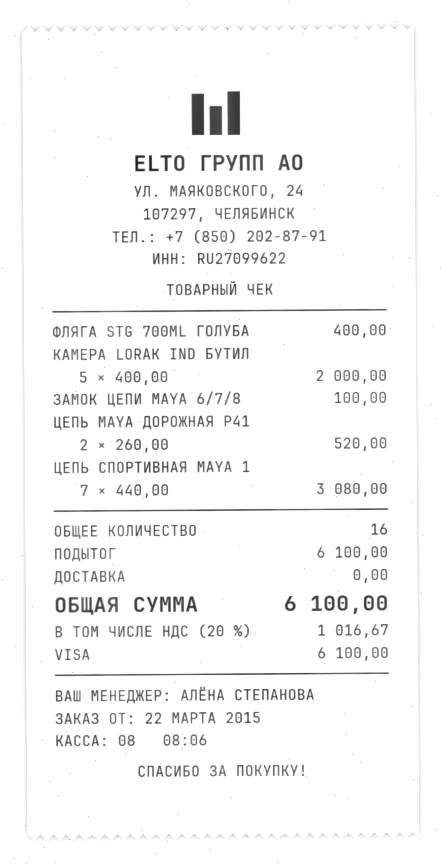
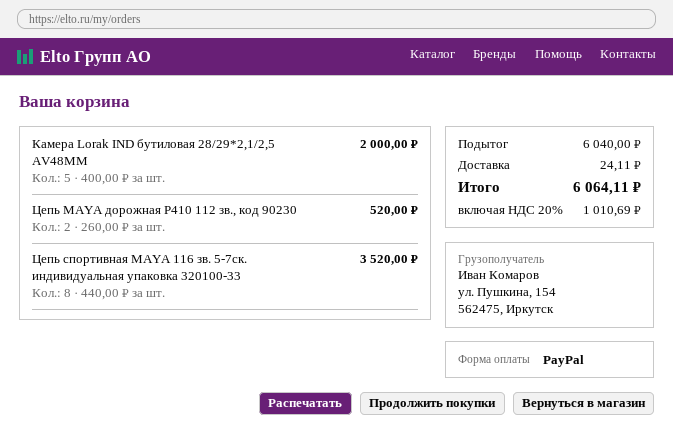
payment method: Visa -> PayPal
ФЛЯГА STG 700ML ГОЛУБА: 1 x 400.00 = 400.00 -> none
ЗАМОК ЦЕПИ MAYA 6/7/8: 1 x 100.00 = 100.00 -> none
ЦЕПЬ CПОРТИВНАЯ MAYA 1: 7 x 440.00 = 3080.00 -> 8 x 440.00 = 3520.00
subtotal: 6100.00 -> 6040.00
shipping: 0.00 -> 24.11
tax: 20% = 1016.67 -> 20% = 1010.69
total: 6100.00 -> 6064.11

